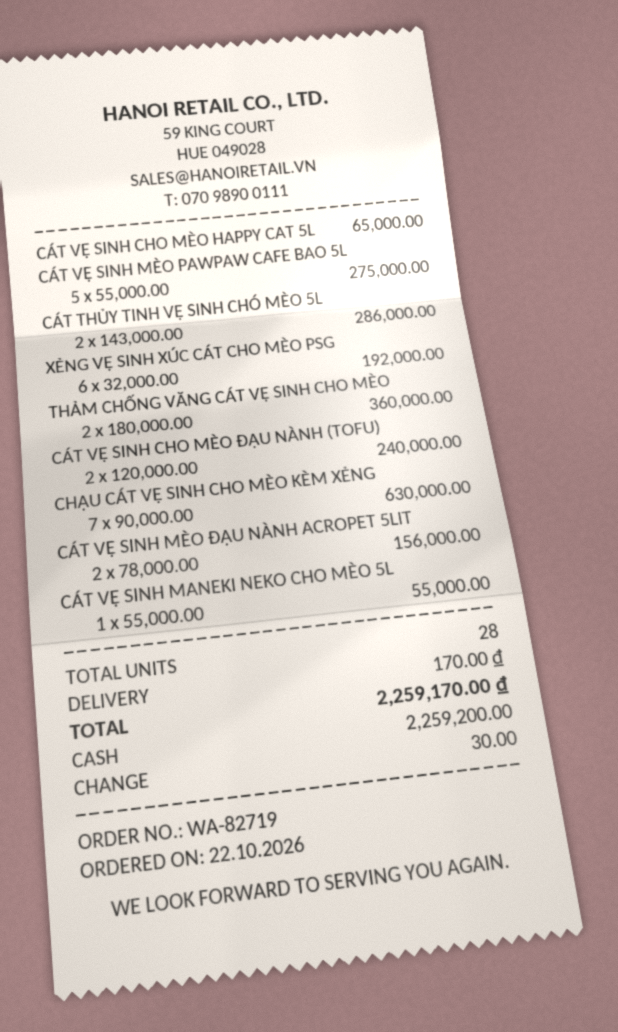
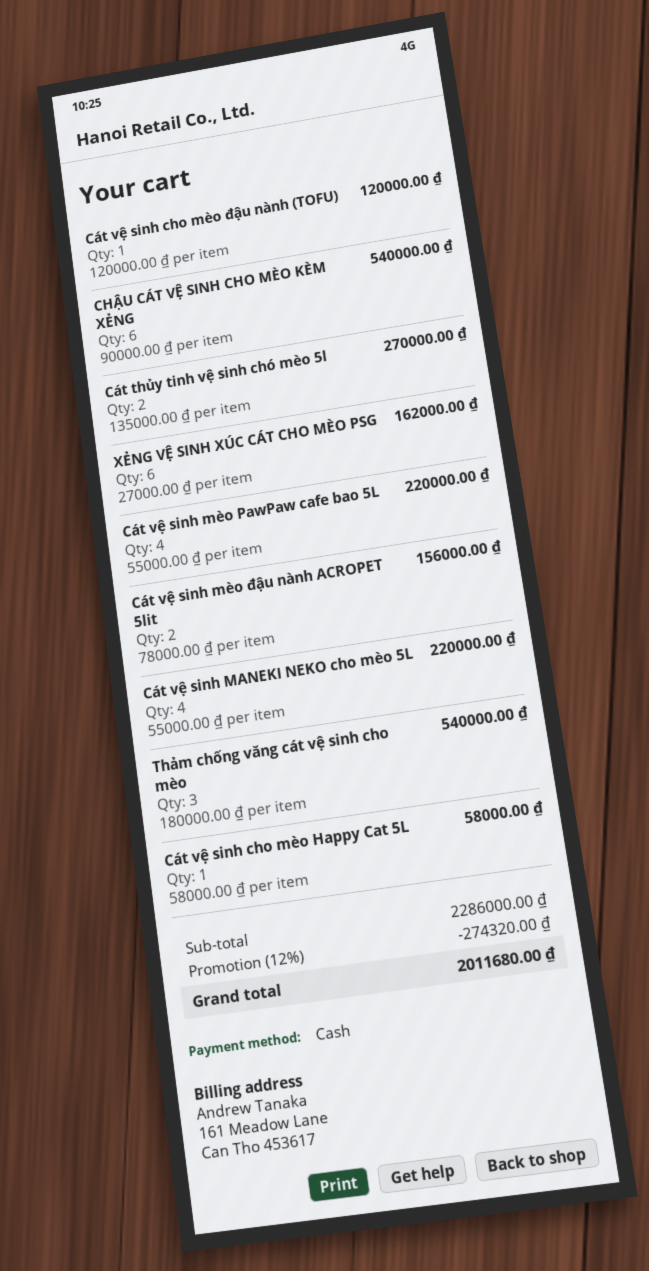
CÁT VỆ SINH CHO MÈO HAPPY CAT 5L: 1 x 65000.00 = 65000.00 -> 1 x 58000.00 = 58000.00
CÁT VỆ SINH MÈO PAWPAW CAFE BAO 5L: 5 x 55000.00 = 275000.00 -> 4 x 55000.00 = 220000.00
CÁT THỦY TINH VỆ SINH CHÓ MÈO 5L: 2 x 143000.00 = 286000.00 -> 2 x 135000.00 = 270000.00
XẺNG VỆ SINH XÚC CÁT CHO MÈO PSG: 6 x 32000.00 = 192000.00 -> 6 x 27000.00 = 162000.00
THẢM CHỐNG VĂNG CÁT VỆ SINH CHO MÈO: 2 x 180000.00 = 360000.00 -> 3 x 180000.00 = 540000.00
CÁT VỆ SINH CHO MÈO ĐẬU NÀNH (TOFU): 2 x 120000.00 = 240000.00 -> 1 x 120000.00 = 120000.00
CHẬU CÁT VỆ SINH CHO MÈO KÈM XẺNG: 7 x 90000.00 = 630000.00 -> 6 x 90000.00 = 540000.00
CÁT VỆ SINH MANEKI NEKO CHO MÈO 5L: 1 x 55000.00 = 55000.00 -> 4 x 55000.00 = 220000.00
discount: none -> 12% = 274320.00
shipping: 170.00 -> none
total: 2259170.00 -> 2011680.00

